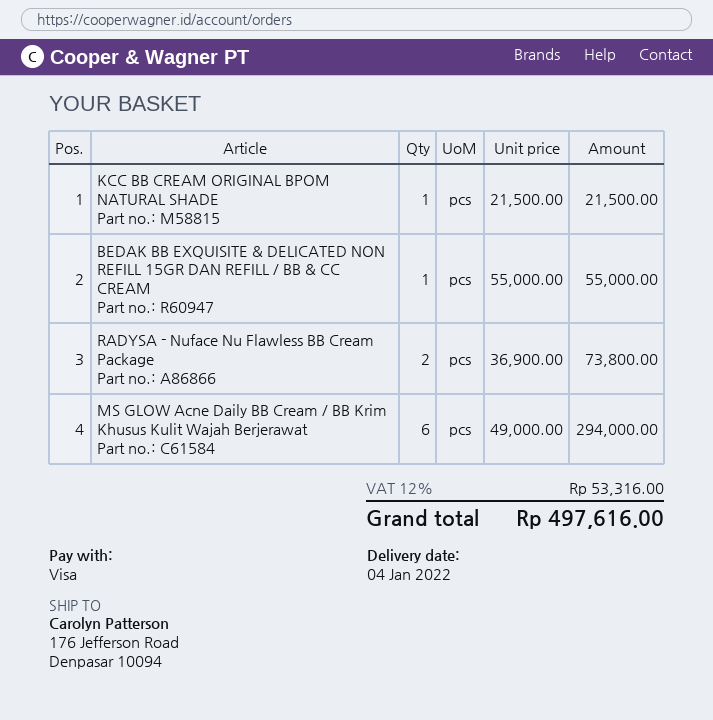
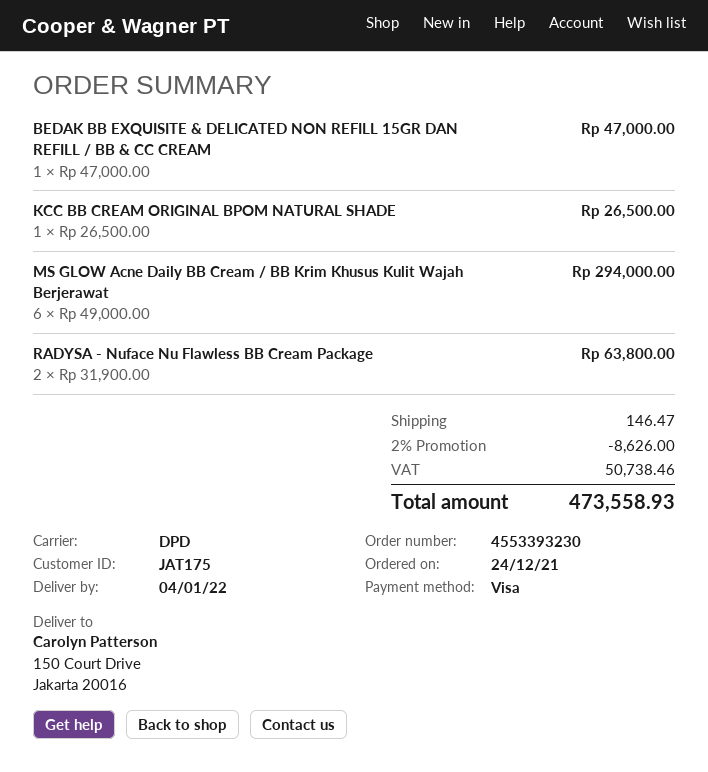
ship to: 176 Jefferson Road, Denpasar 10094 -> 150 Court Drive, Jakarta 20016
KCC BB CREAM ORIGINAL BPOM NATURAL SHADE: 1 x 21500.00 = 21500.00 -> 1 x 26500.00 = 26500.00
BEDAK BB EXQUISITE & DELICATED NON REFILL 15GR DAN REFILL / BB & CC CREAM: 1 x 55000.00 = 55000.00 -> 1 x 47000.00 = 47000.00
RADYSA - Nuface Nu Flawless BB Cream Package: 2 x 36900.00 = 73800.00 -> 2 x 31900.00 = 63800.00
discount: none -> 2% = 8626.00
shipping: none -> 146.47
tax: 53316.00 -> 50738.46
total: 497616.00 -> 473558.93

